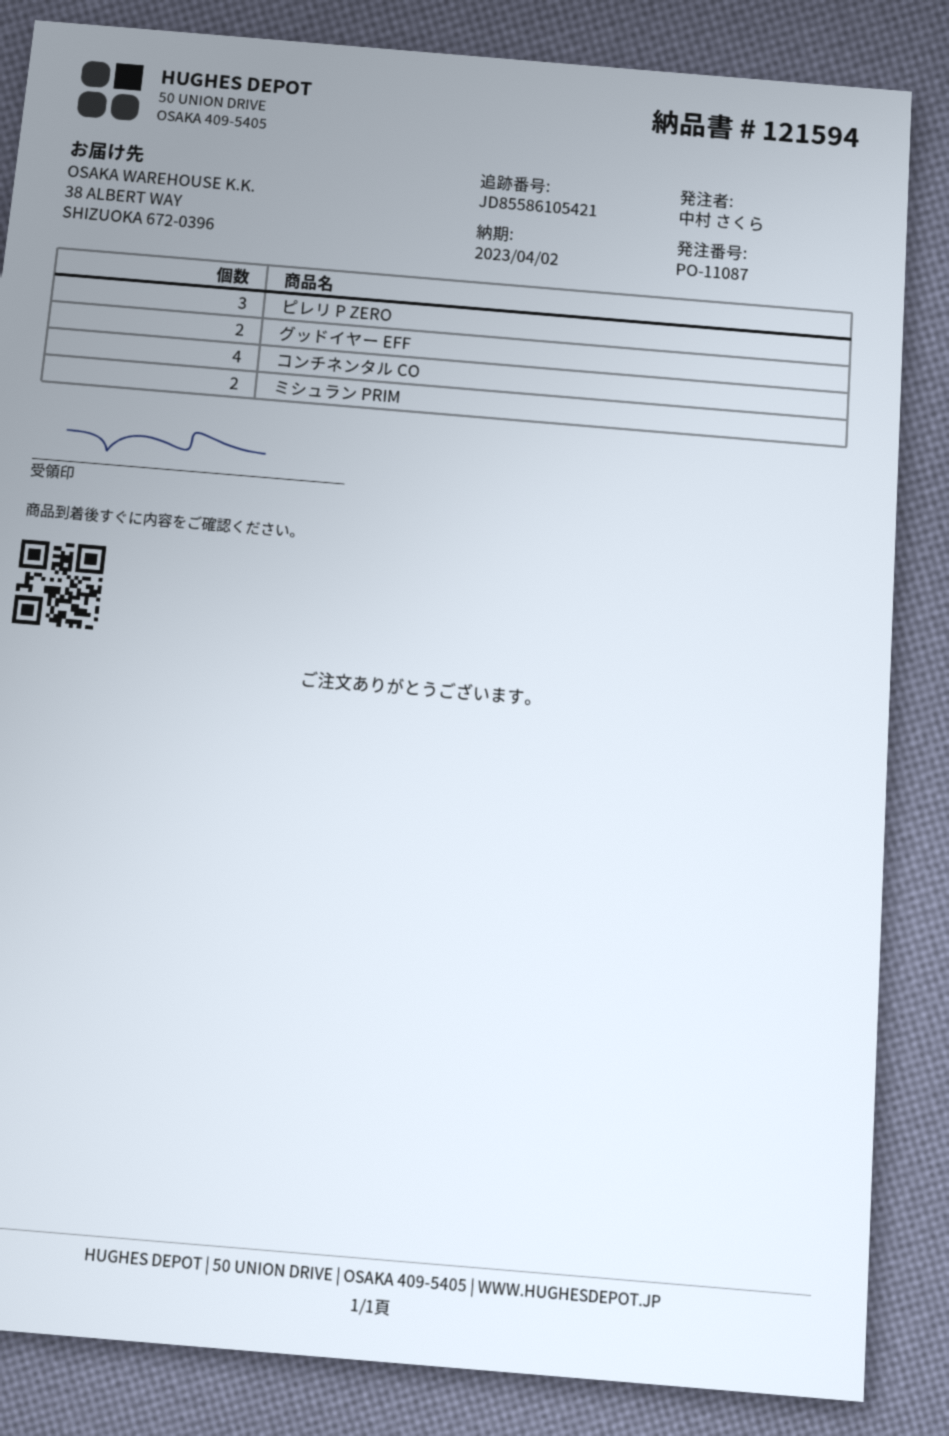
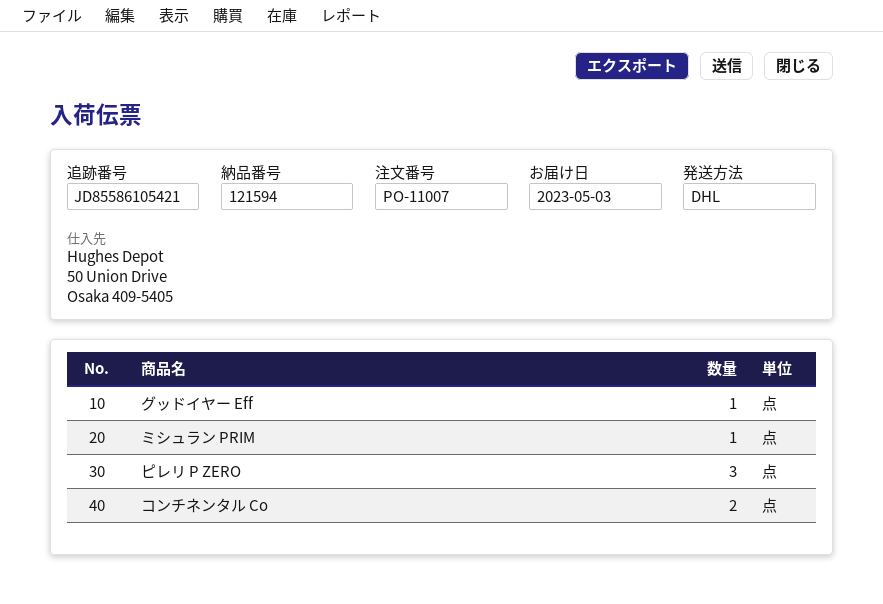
order number: PO-11087 -> PO-11007
delivery date: 2023-04-02 -> 2023-05-03
グッドイヤー EFF: 2 -> 1
コンチネンタル CO: 4 -> 2
ミシュラン PRIM: 2 -> 1

